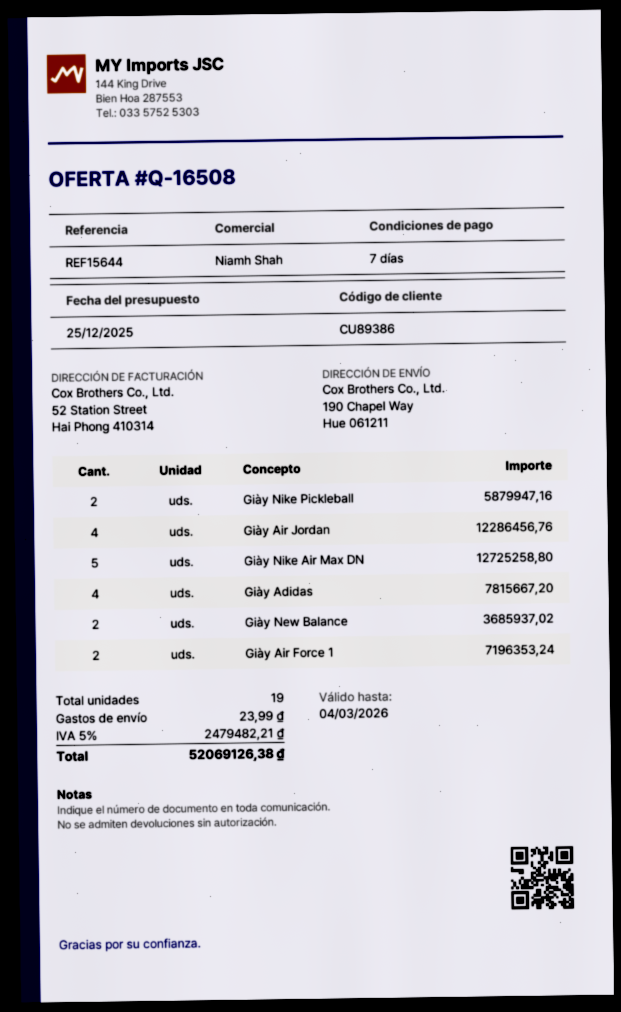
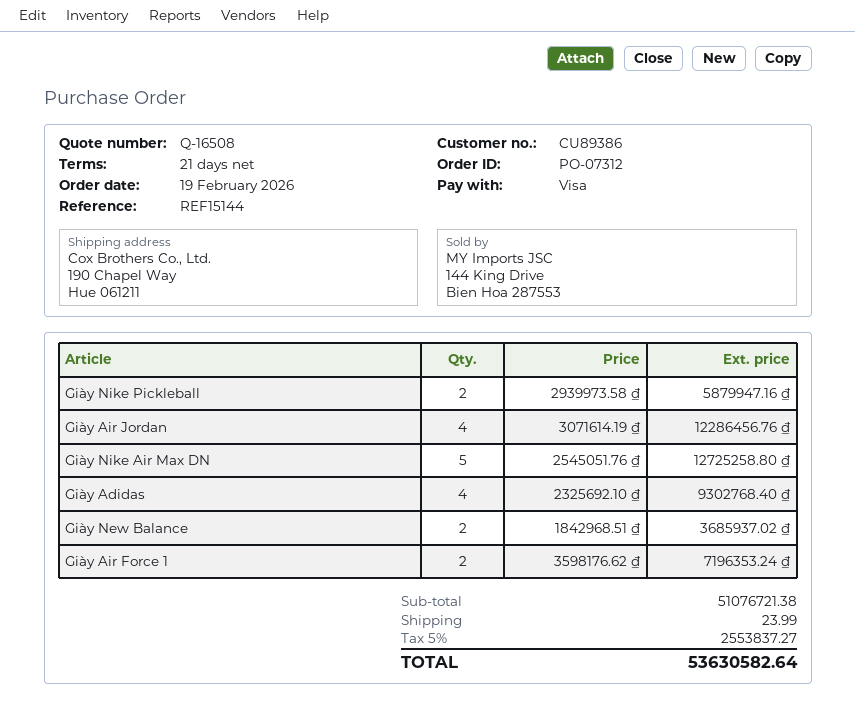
payment terms: 7 days -> 21 days
reference: REF15644 -> REF15144
Giày Adidas: 4 for 7815667.20 -> 4 for 9302768.40
tax: 5% = 2479482.21 -> 5% = 2553837.27
total: 52069126.38 -> 53630582.64

